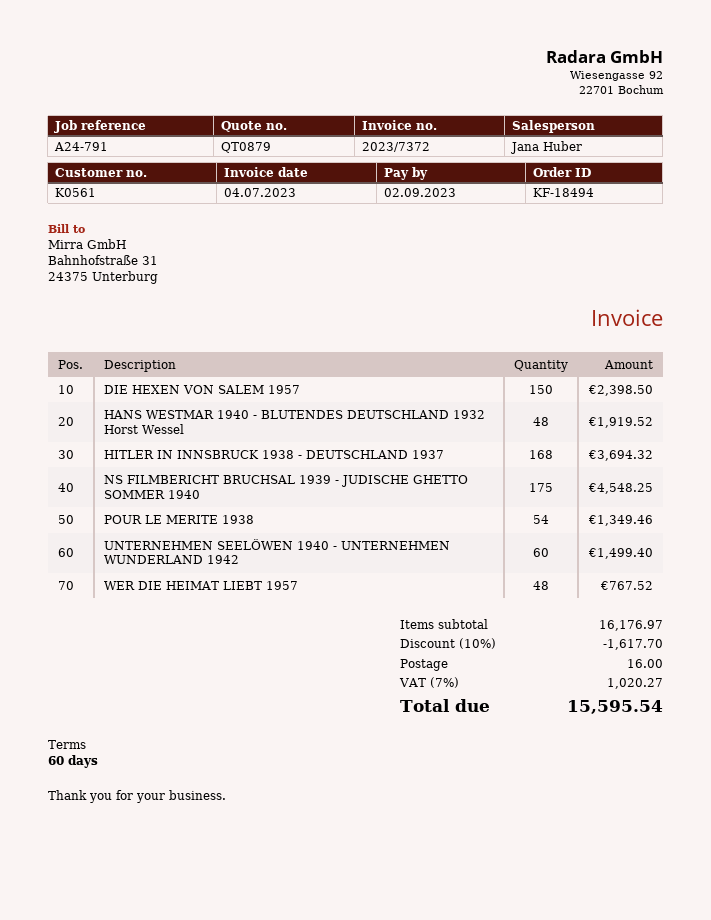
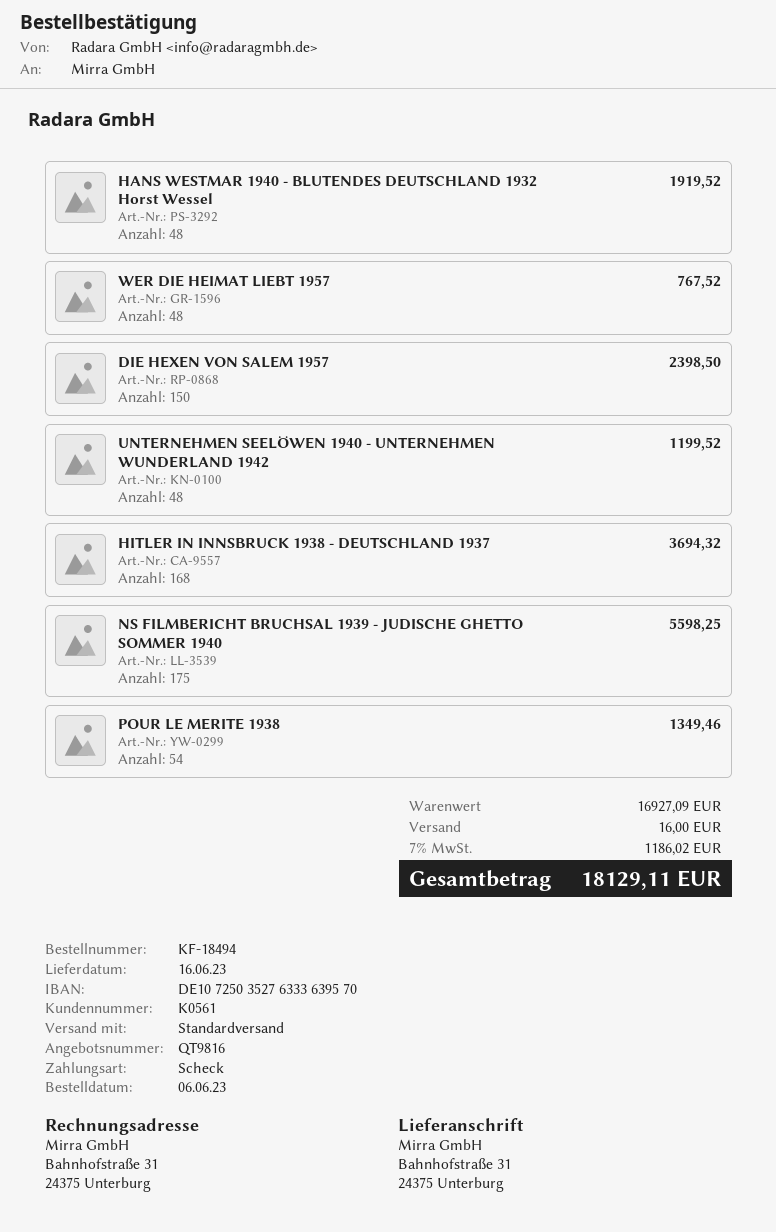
quote number: QT0879 -> QT9816
NS FILMBERICHT BRUCHSAL 1939 - JUDISCHE GHETTO SOMMER 1940: 175 for 4548.25 -> 175 for 5598.25
UNTERNEHMEN SEELÖWEN 1940 - UNTERNEHMEN WUNDERLAND 1942: 60 for 1499.40 -> 48 for 1199.52
subtotal: 16176.97 -> 16927.09
discount: 10% = 1617.70 -> none
tax: 7% = 1020.27 -> 7% = 1186.02
total: 15595.54 -> 18129.11

